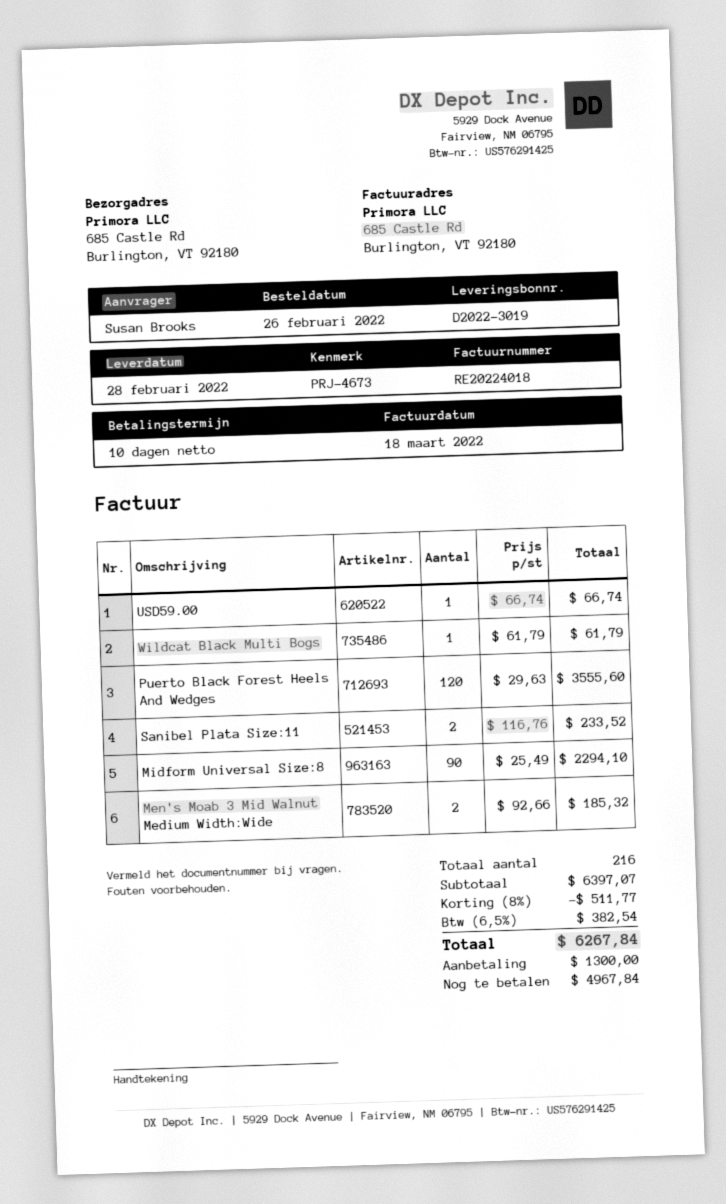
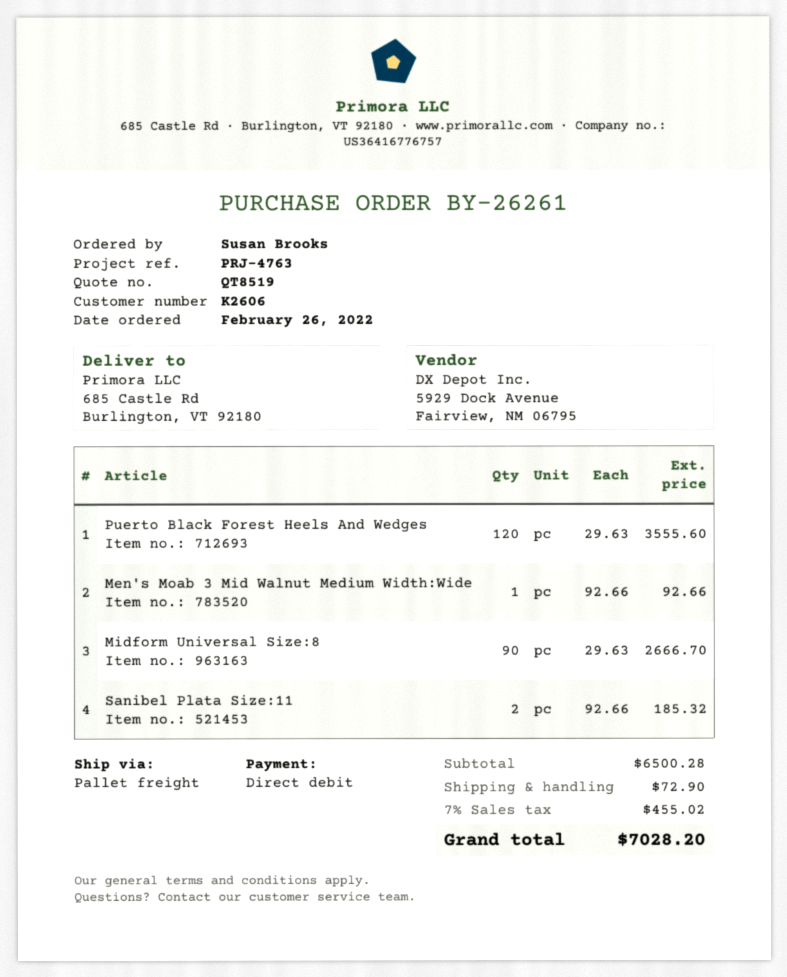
reference: PRJ-4673 -> PRJ-4763
USD59.00: 1 x 66.74 = 66.74 -> none
Wildcat Black Multi Bogs: 1 x 61.79 = 61.79 -> none
Sanibel Plata Size:11: 2 x 116.76 = 233.52 -> 2 x 92.66 = 185.32
Midform Universal Size:8: 90 x 25.49 = 2294.10 -> 90 x 29.63 = 2666.70
Men's Moab 3 Mid Walnut Medium Width:Wide: 2 x 92.66 = 185.32 -> 1 x 92.66 = 92.66
subtotal: 6397.07 -> 6500.28
discount: 8% = 511.77 -> none
shipping: none -> 72.90
tax: 6.5% = 382.54 -> 7% = 455.02
total: 6267.84 -> 7028.20

